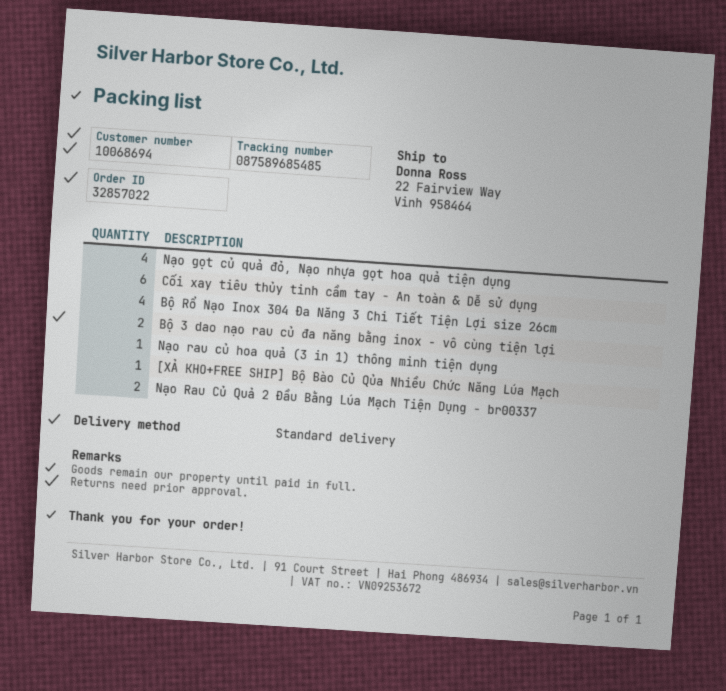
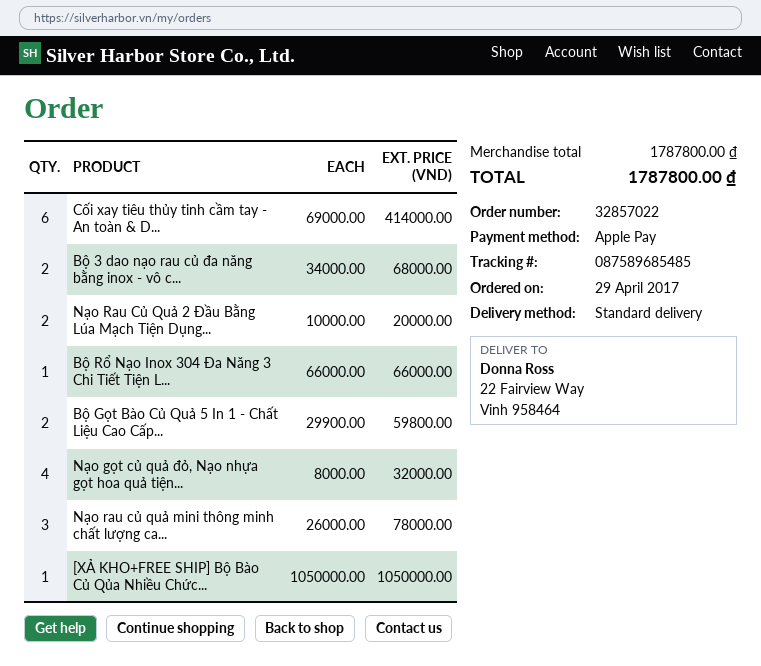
Bộ Rổ Nạo Inox 304 Đa Năng 3 Chi Tiết Tiện Lợi size 26cm: 4 -> 1
Nạo rau củ hoa quả (3 in 1) thông minh tiện dụng: 1 -> none
Bộ Gọt Bào Củ Quả 5 In 1 - Chất Liệu Cao Cấp...: none -> 2
Nạo rau củ quả mini thông minh chất lượng ca...: none -> 3

